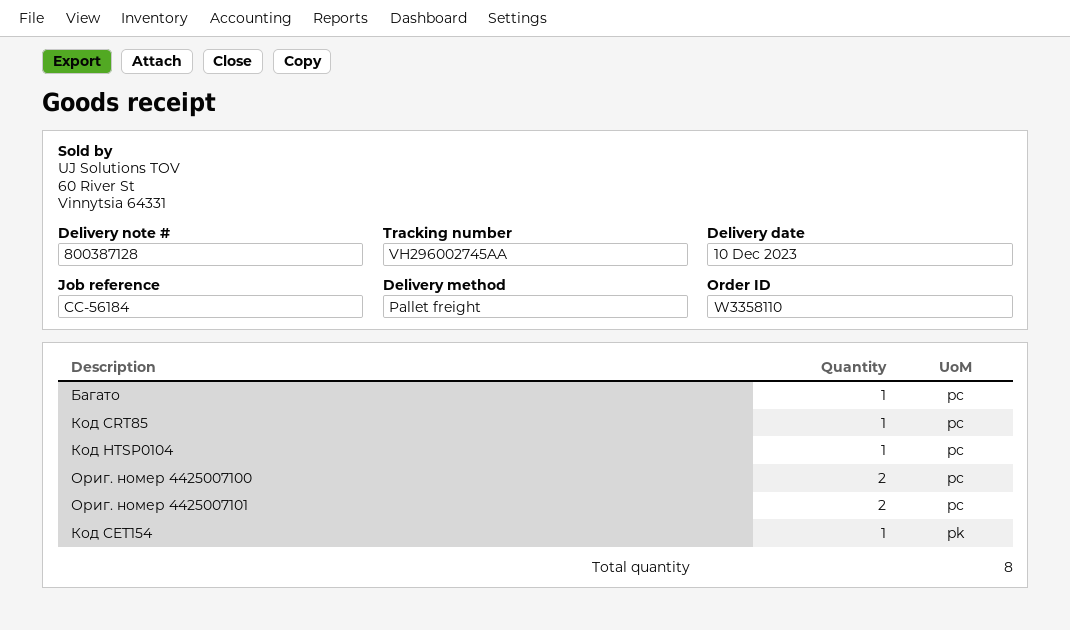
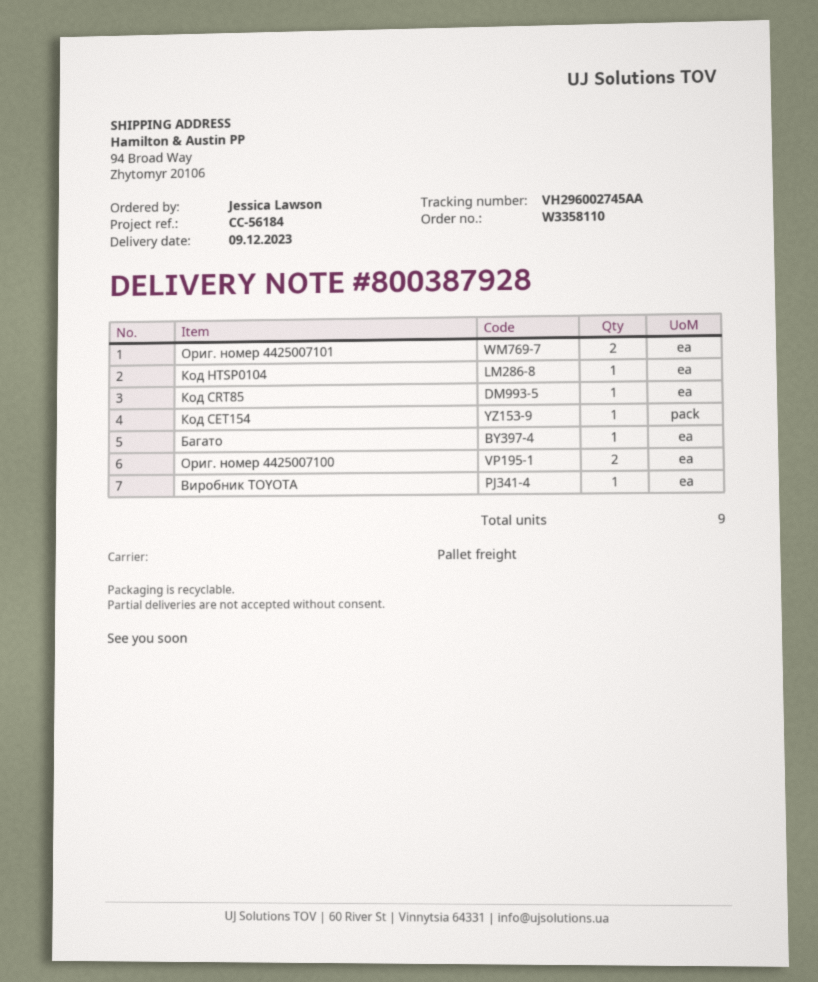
delivery note number: 800387128 -> 800387928
delivery date: 2023-12-10 -> 2023-12-09
Виробник TOYOTA: none -> 1
total quantity: 8 -> 9

